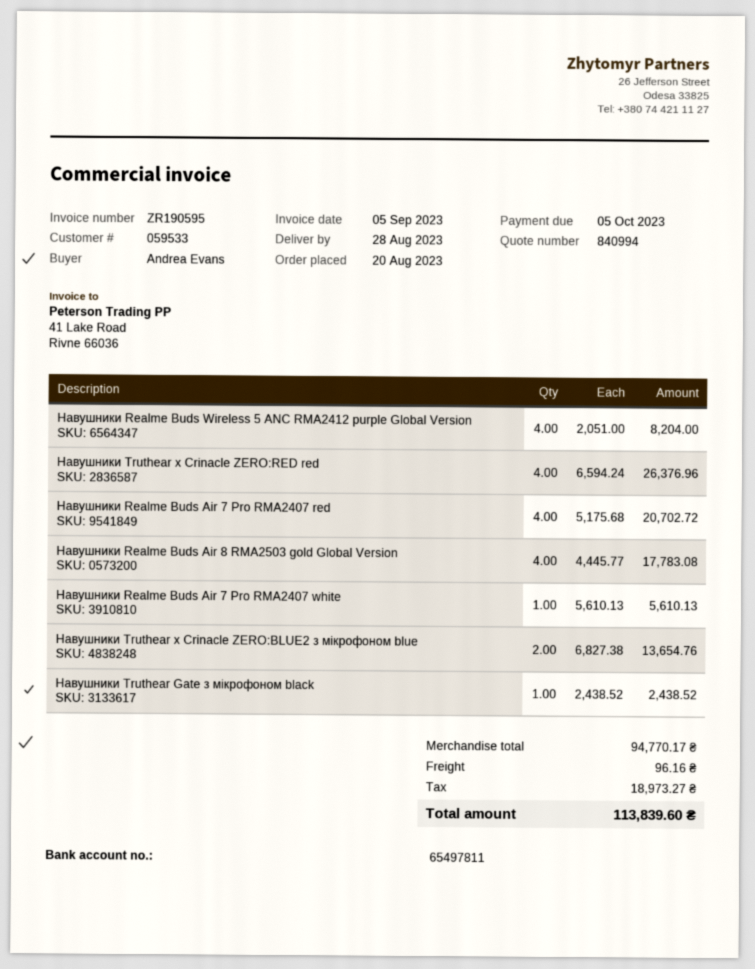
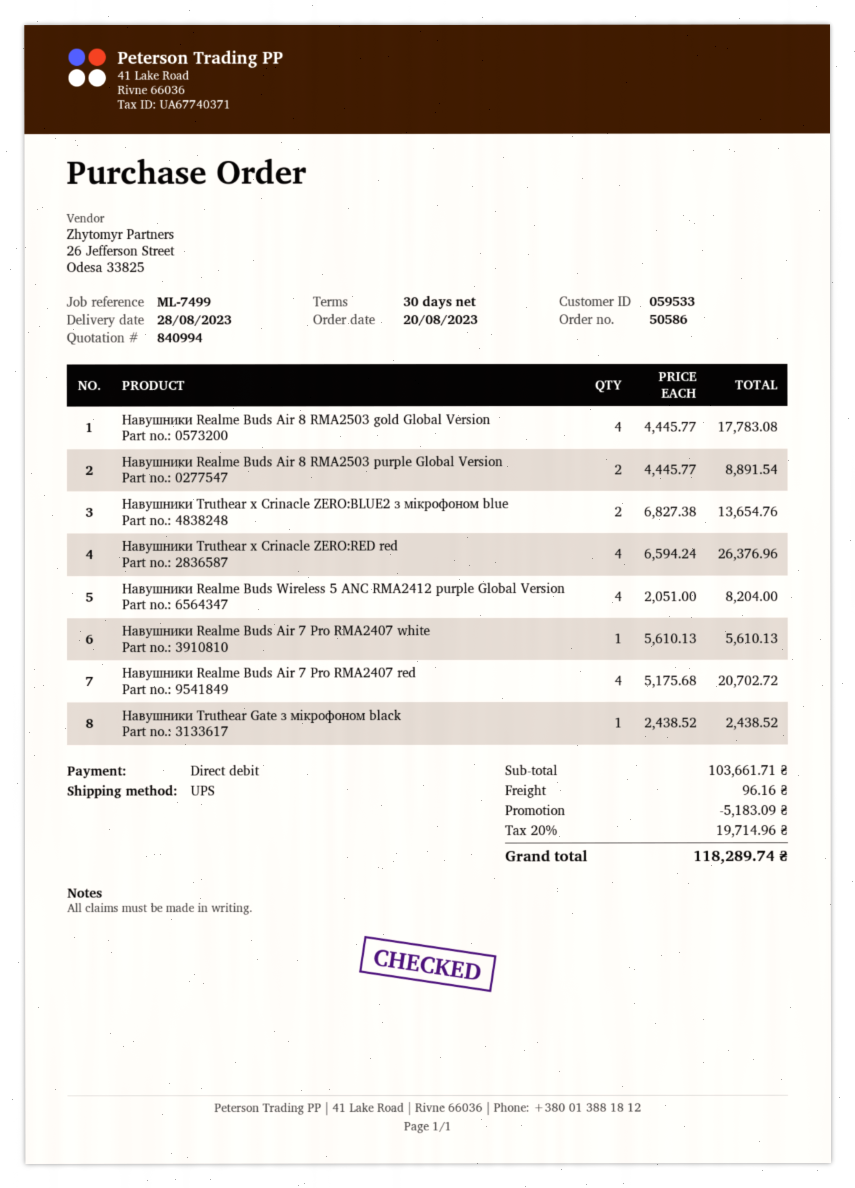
Навушники Realme Buds Air 8 RMA2503 purple Global Version: none -> 2 x 4445.77 = 8891.54
subtotal: 94770.17 -> 103661.71
discount: none -> 5183.09
tax: 18973.27 -> 19714.96
total: 113839.60 -> 118289.74

